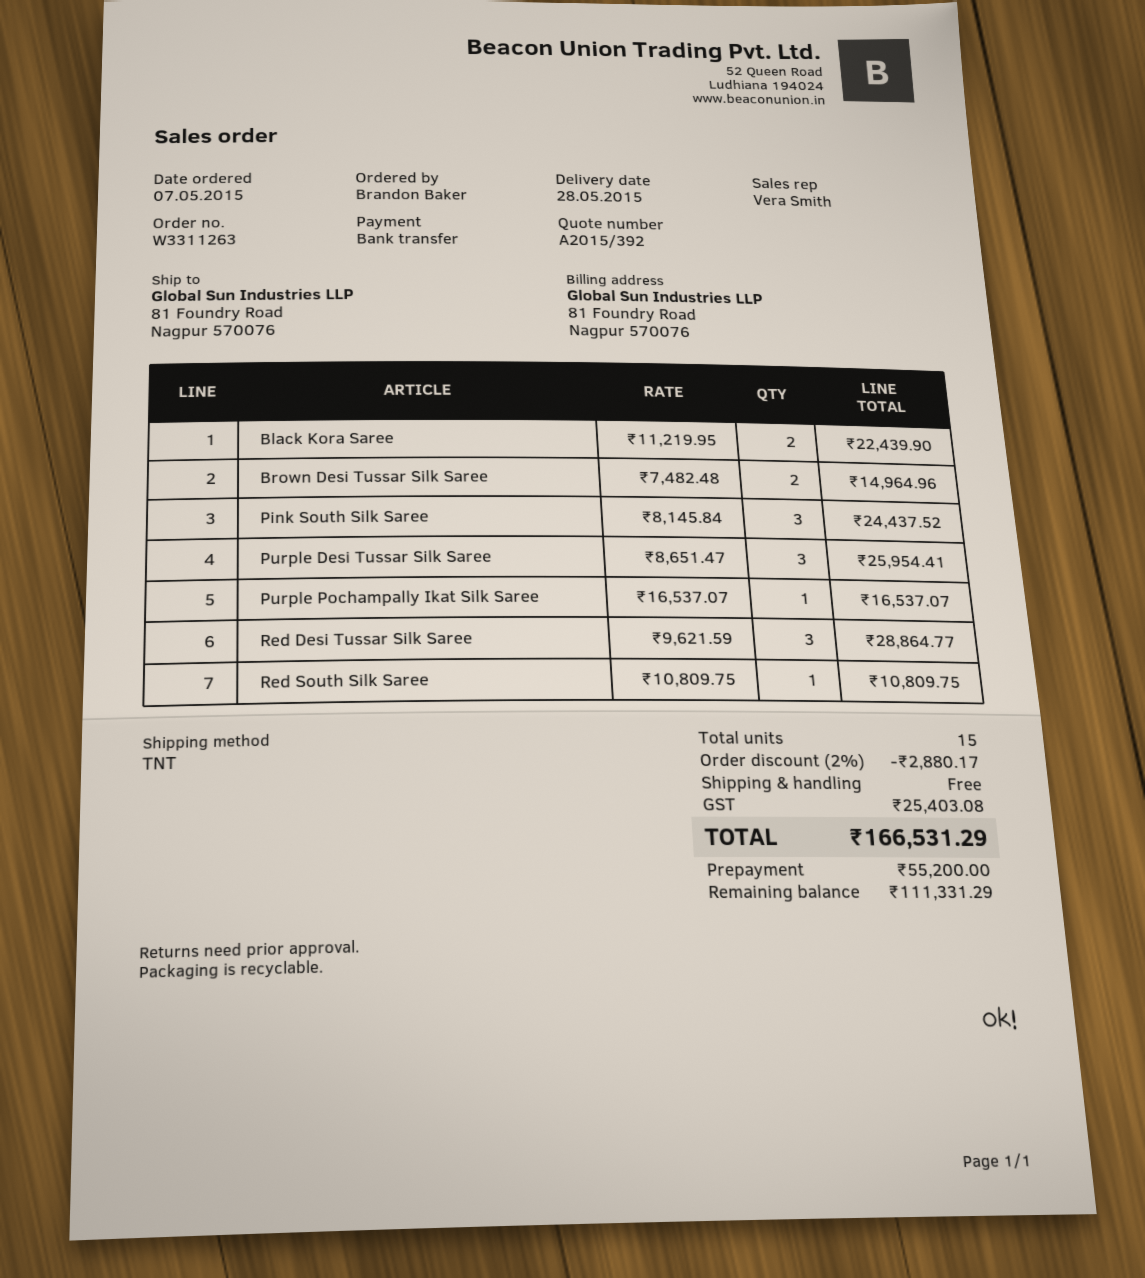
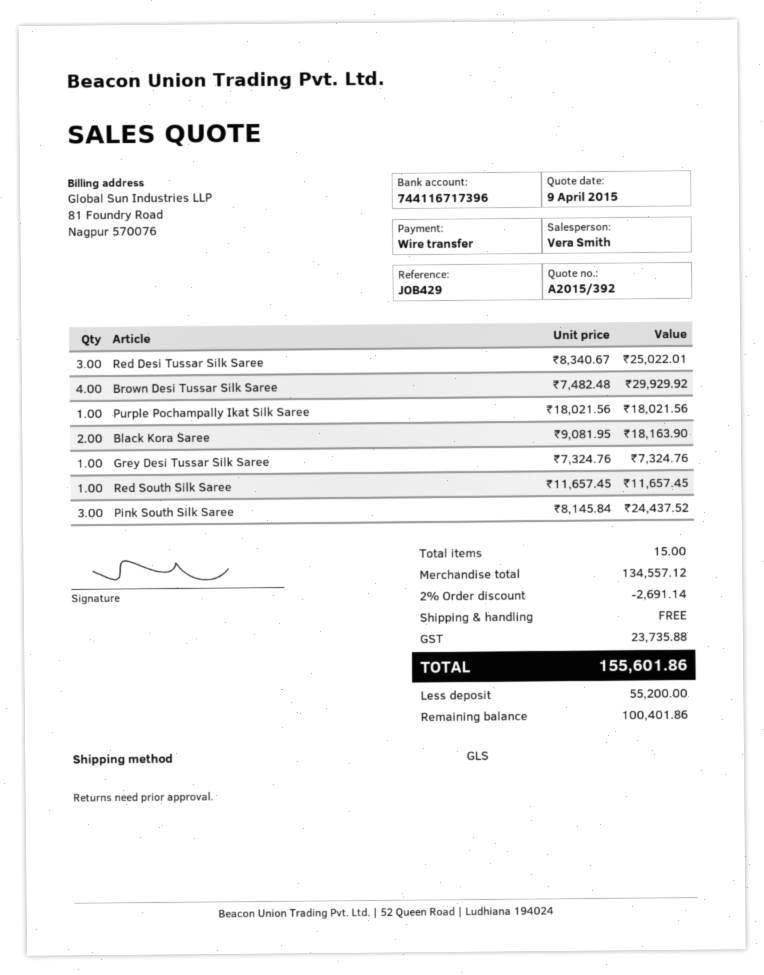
shipping method: TNT -> GLS
Black Kora Saree: 2 x 11219.95 = 22439.90 -> 2 x 9081.95 = 18163.90
Brown Desi Tussar Silk Saree: 2 x 7482.48 = 14964.96 -> 4 x 7482.48 = 29929.92
Purple Desi Tussar Silk Saree: 3 x 8651.47 = 25954.41 -> none
Purple Pochampally Ikat Silk Saree: 1 x 16537.07 = 16537.07 -> 1 x 18021.56 = 18021.56
Red Desi Tussar Silk Saree: 3 x 9621.59 = 28864.77 -> 3 x 8340.67 = 25022.01
Red South Silk Saree: 1 x 10809.75 = 10809.75 -> 1 x 11657.45 = 11657.45
Grey Desi Tussar Silk Saree: none -> 1 x 7324.76 = 7324.76
discount: 2% = 2880.17 -> 2% = 2691.14
tax: 25403.08 -> 23735.88
total: 166531.29 -> 155601.86
balance: 111331.29 -> 100401.86

